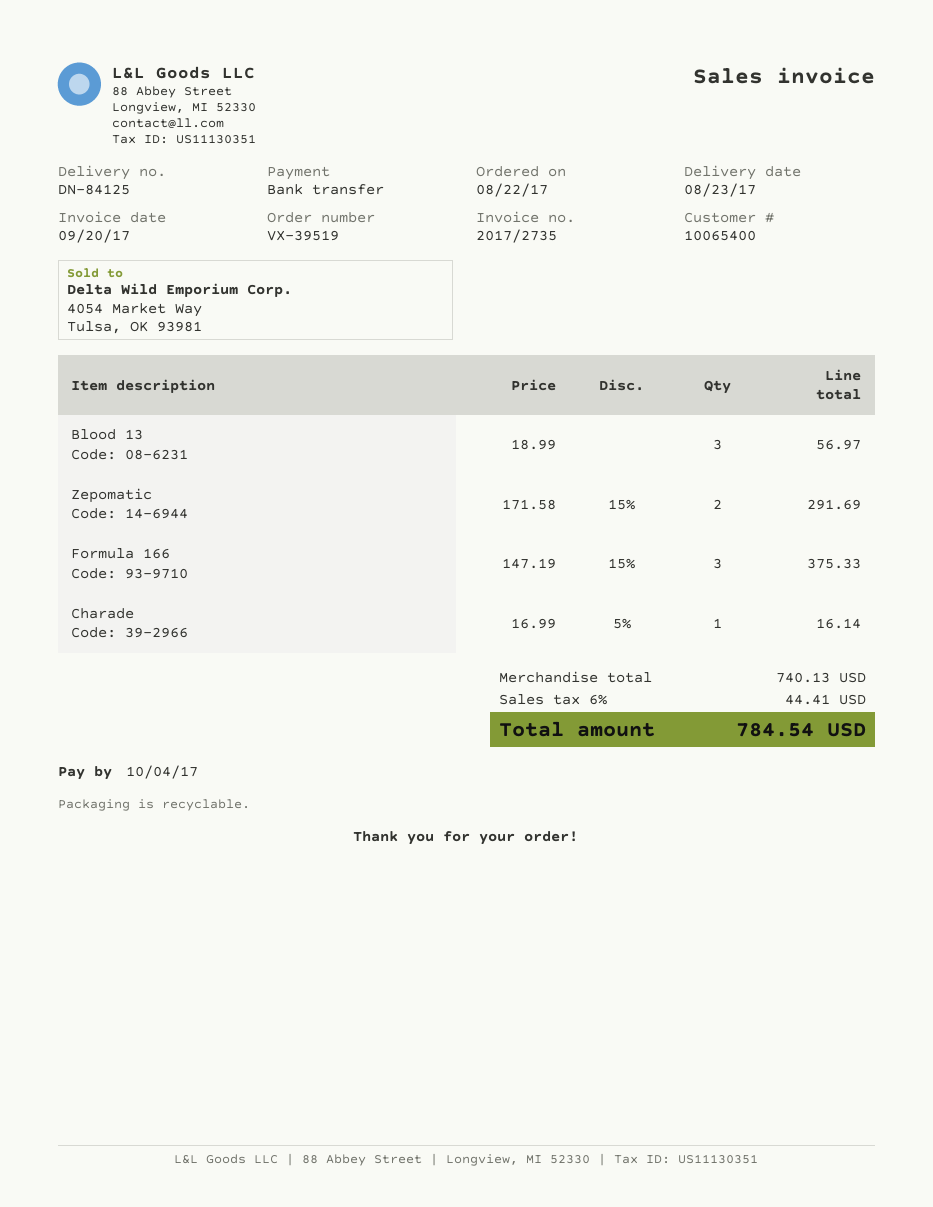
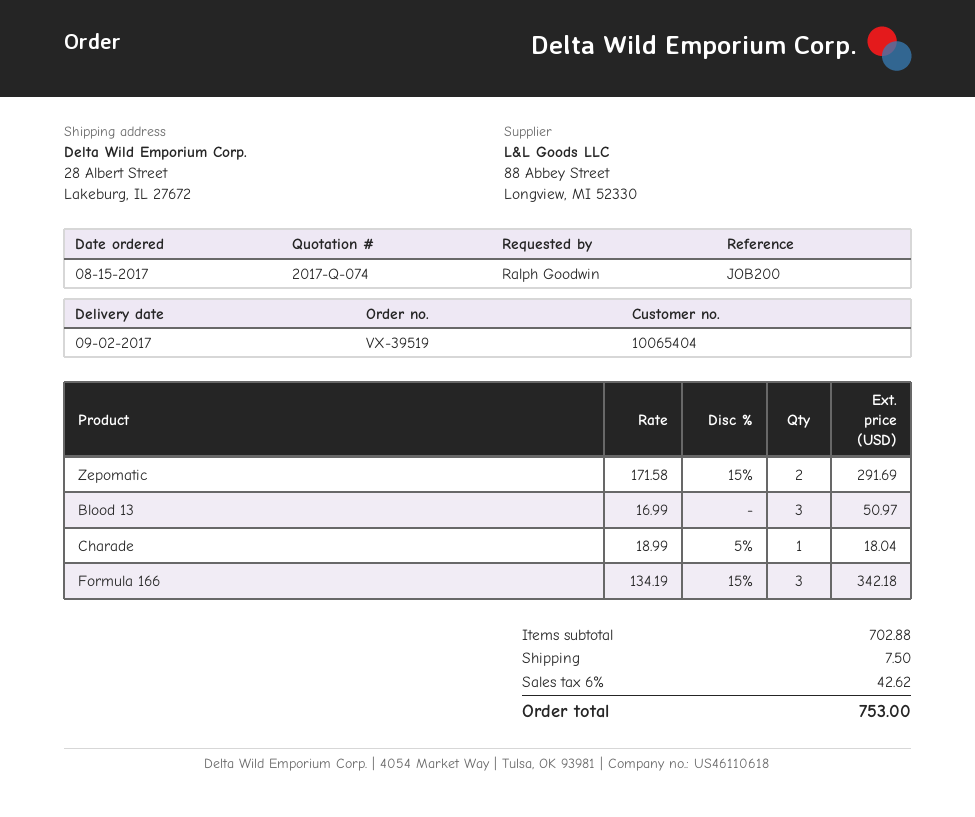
order date: 2017-08-22 -> 2017-08-15
delivery date: 2017-08-23 -> 2017-09-02
customer number: 10065400 -> 10065404
Blood 13: 3 x 18.99 = 56.97 -> 3 x 16.99 = 50.97
Formula 166: 3 x 147.19 - 15% = 375.33 -> 3 x 134.19 - 15% = 342.18
Charade: 1 x 16.99 - 5% = 16.14 -> 1 x 18.99 - 5% = 18.04
subtotal: 740.13 -> 702.88
shipping: none -> 7.50
tax: 6% = 44.41 -> 6% = 42.62
total: 784.54 -> 753.00

